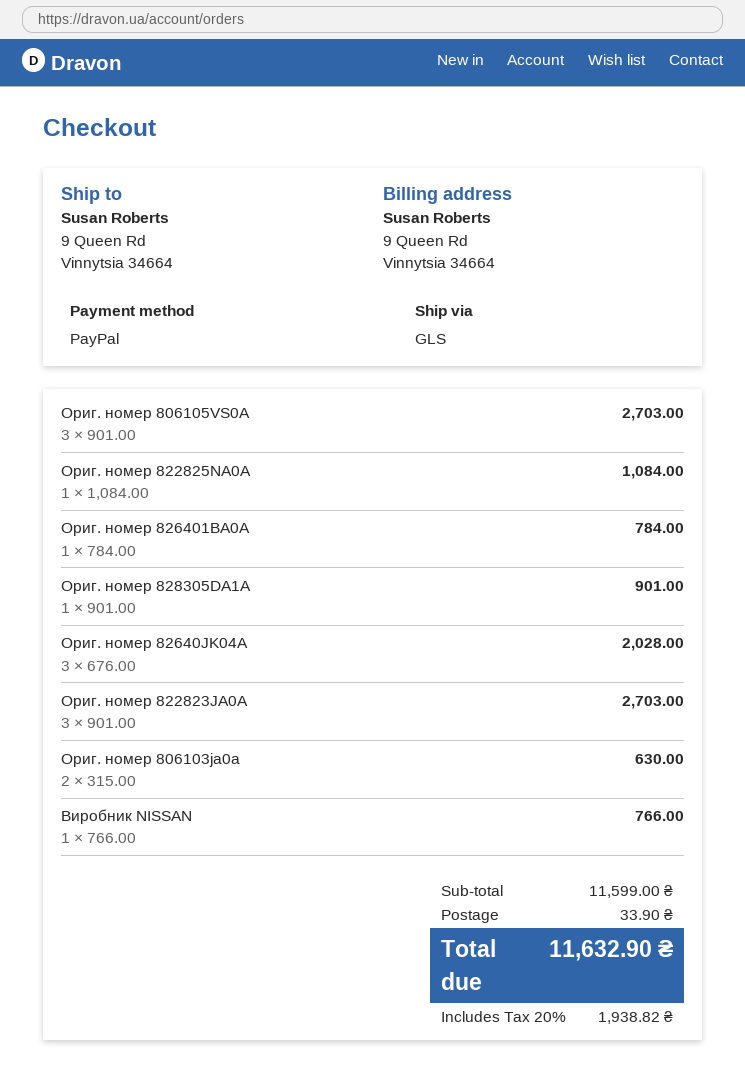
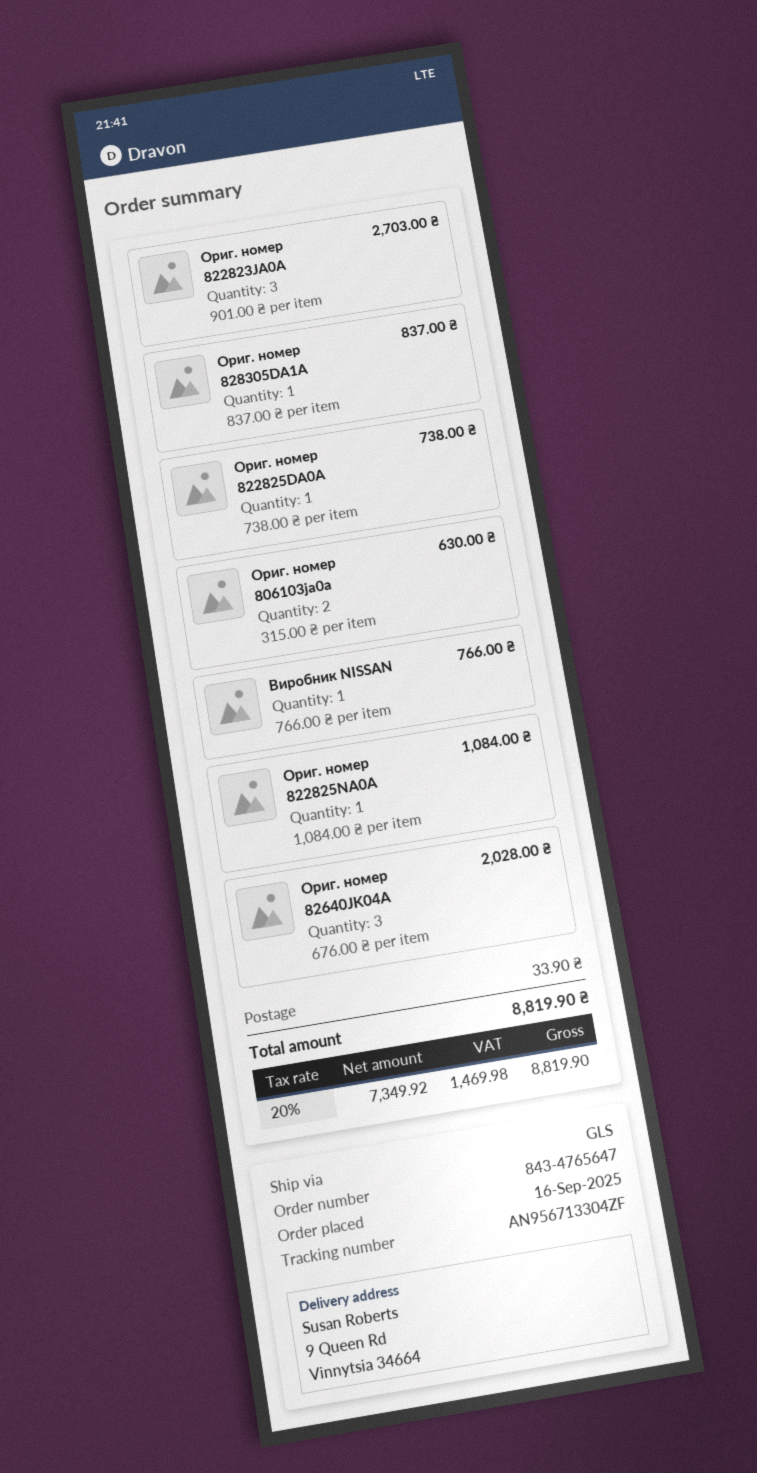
Ориг. номер 806105VS0A: 3 x 901.00 = 2703.00 -> none
Ориг. номер 826401BA0A: 1 x 784.00 = 784.00 -> none
Ориг. номер 828305DA1A: 1 x 901.00 = 901.00 -> 1 x 837.00 = 837.00
Ориг. номер 822825DA0A: none -> 1 x 738.00 = 738.00
tax: 20% = 1938.82 -> 20% = 1469.98
total: 11632.90 -> 8819.90

